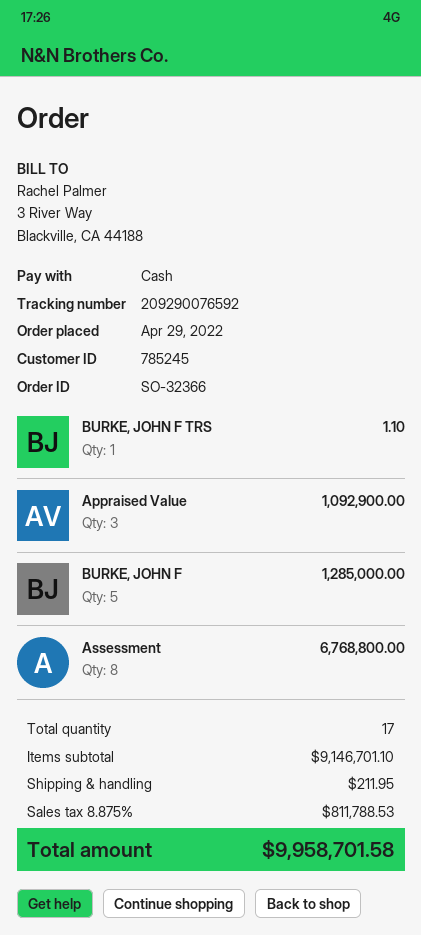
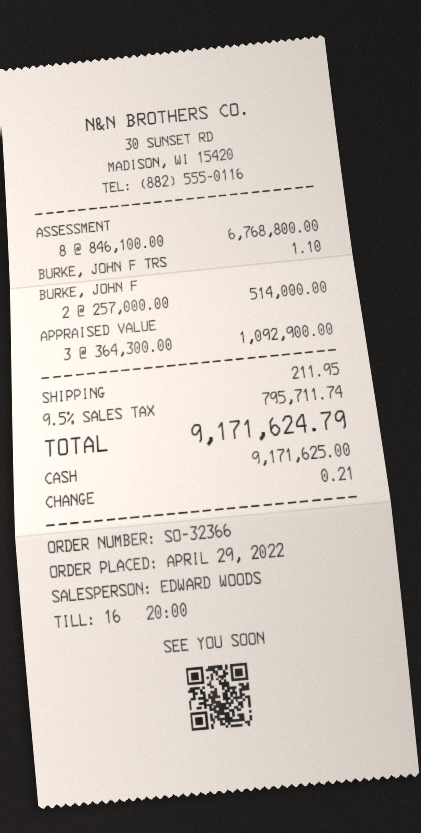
BURKE, JOHN F: 5 for 1285000.00 -> 2 for 514000.00
tax: 8.875% = 811788.53 -> 9.5% = 795711.74
total: 9958701.58 -> 9171624.79

